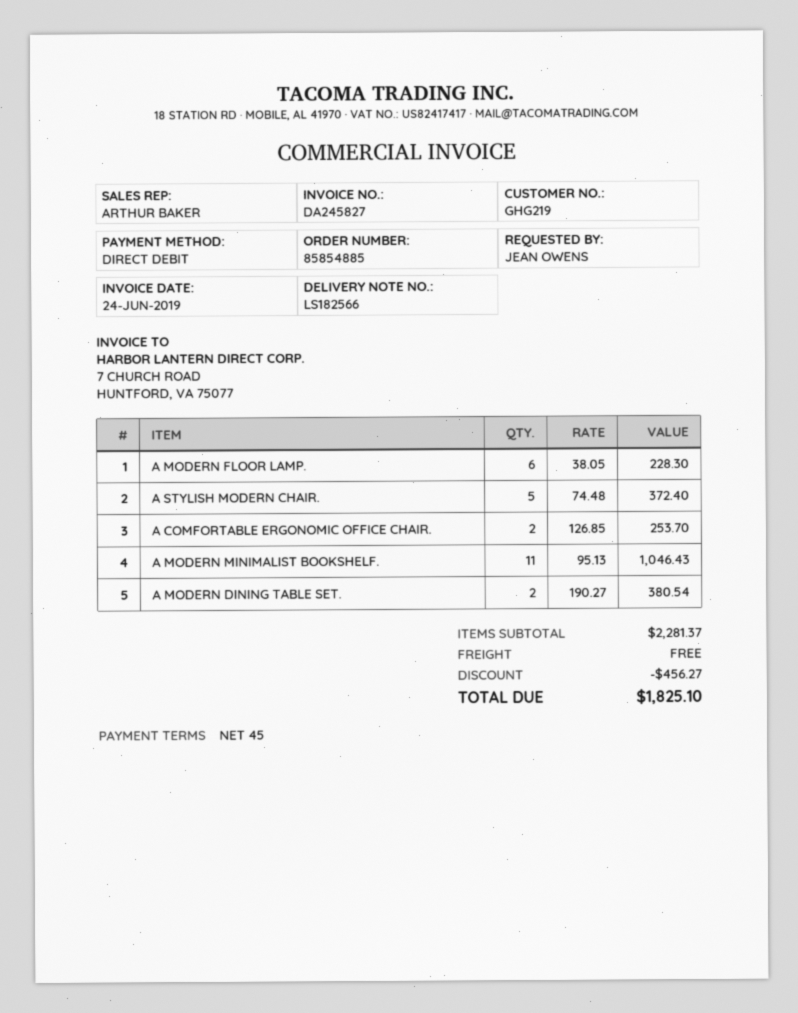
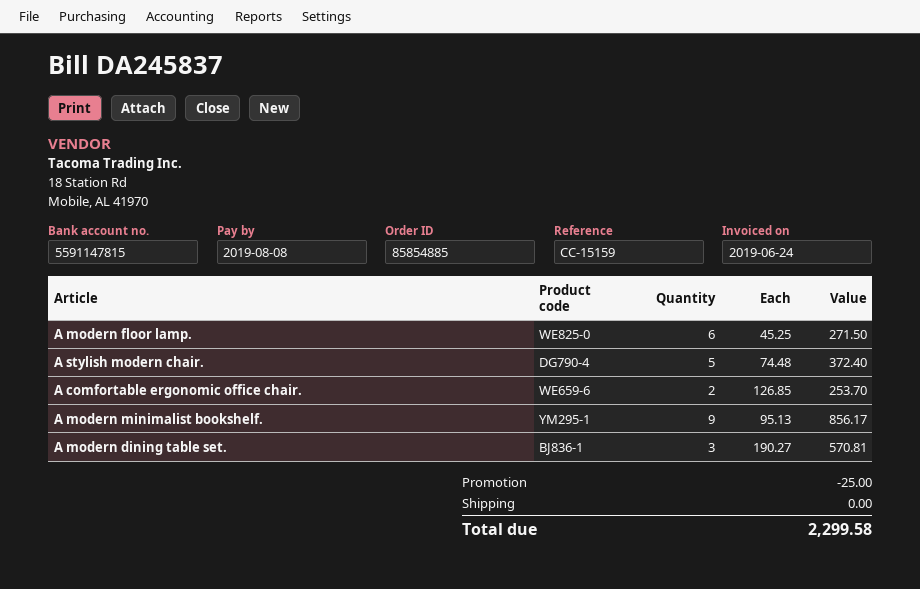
invoice number: DA245827 -> DA245837
A MODERN FLOOR LAMP.: 6 x 38.05 = 228.30 -> 6 x 45.25 = 271.50
A MODERN MINIMALIST BOOKSHELF.: 11 x 95.13 = 1046.43 -> 9 x 95.13 = 856.17
A MODERN DINING TABLE SET.: 2 x 190.27 = 380.54 -> 3 x 190.27 = 570.81
discount: 456.27 -> 25.00
total: 1825.10 -> 2299.58

